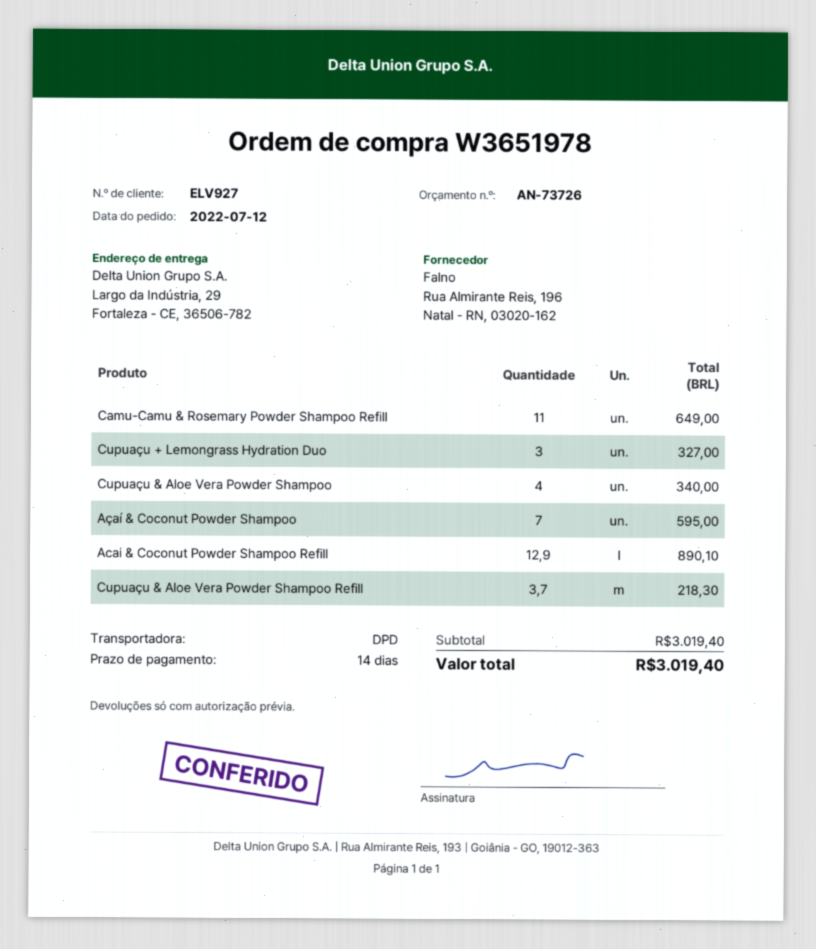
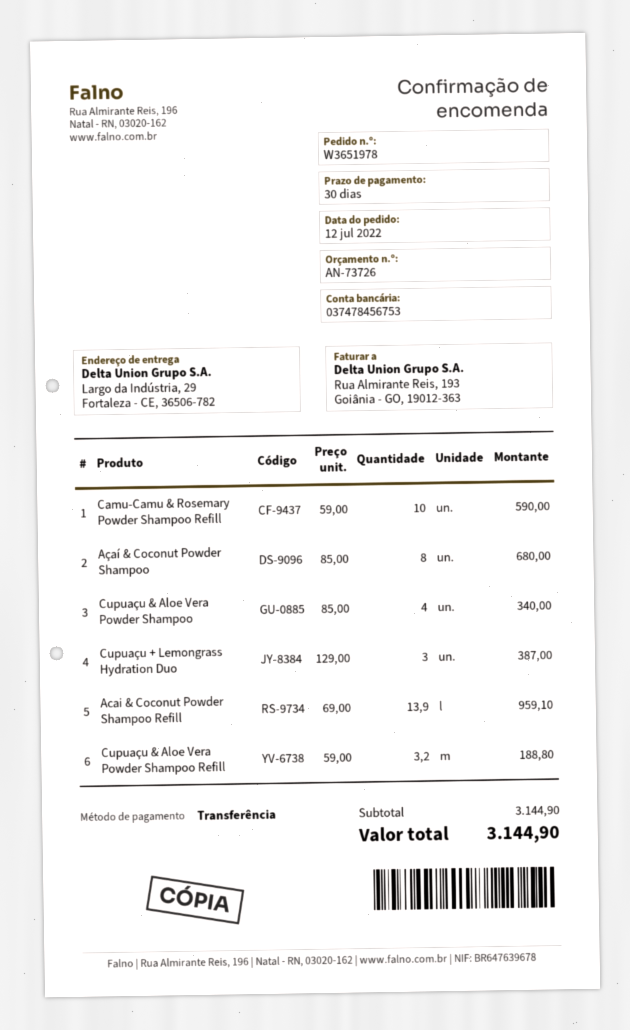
payment terms: 14 days -> 30 days
Camu-Camu & Rosemary Powder Shampoo Refill: 11 for 649.00 -> 10 for 590.00
Cupuaçu + Lemongrass Hydration Duo: 3 for 327.00 -> 3 for 387.00
Açaí & Coconut Powder Shampoo: 7 for 595.00 -> 8 for 680.00
Acai & Coconut Powder Shampoo Refill: 12.9 for 890.10 -> 13.9 for 959.10
Cupuaçu & Aloe Vera Powder Shampoo Refill: 3.7 for 218.30 -> 3.2 for 188.80
subtotal: 3019.40 -> 3144.90
total: 3019.40 -> 3144.90

